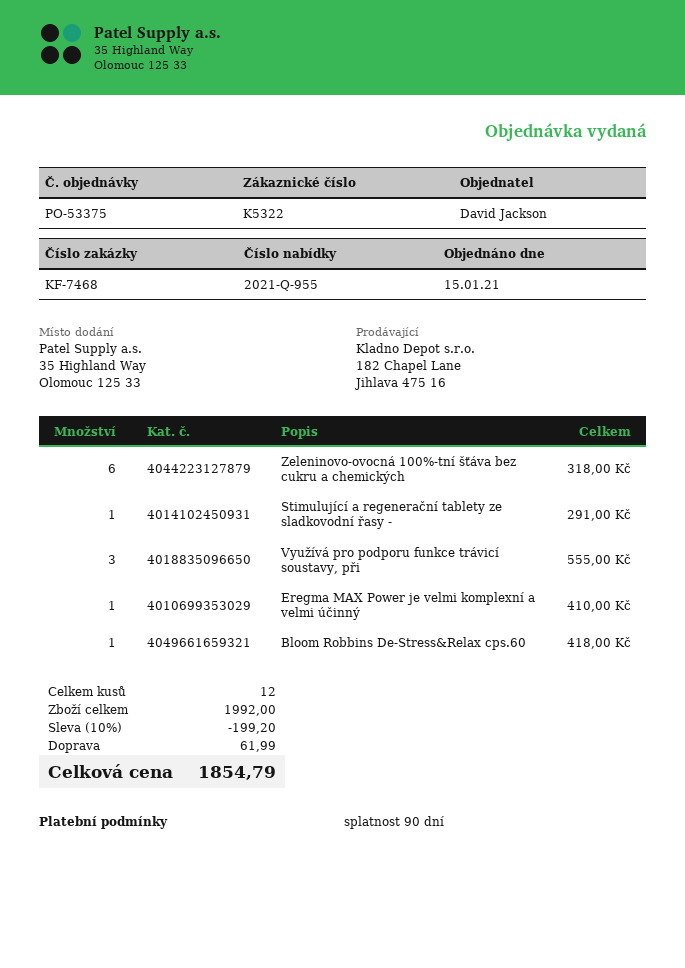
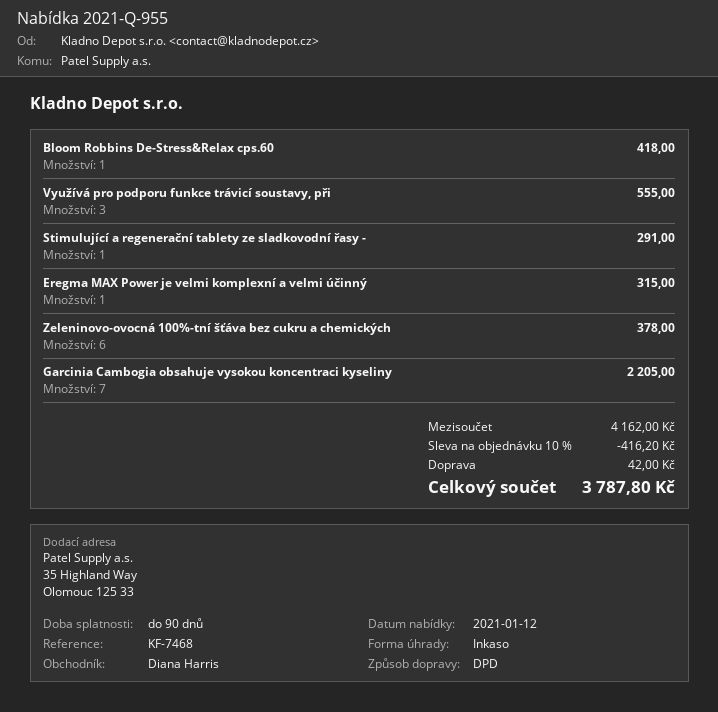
Zeleninovo-ovocná 100%-tní šťáva bez cukru a chemických: 6 for 318.00 -> 6 for 378.00
Eregma MAX Power je velmi komplexní a velmi účinný: 1 for 410.00 -> 1 for 315.00
Garcinia Cambogia obsahuje vysokou koncentraci kyseliny: none -> 7 for 2205.00
subtotal: 1992.00 -> 4162.00
discount: 10% = 199.20 -> 10% = 416.20
shipping: 61.99 -> 42.00
total: 1854.79 -> 3787.80

